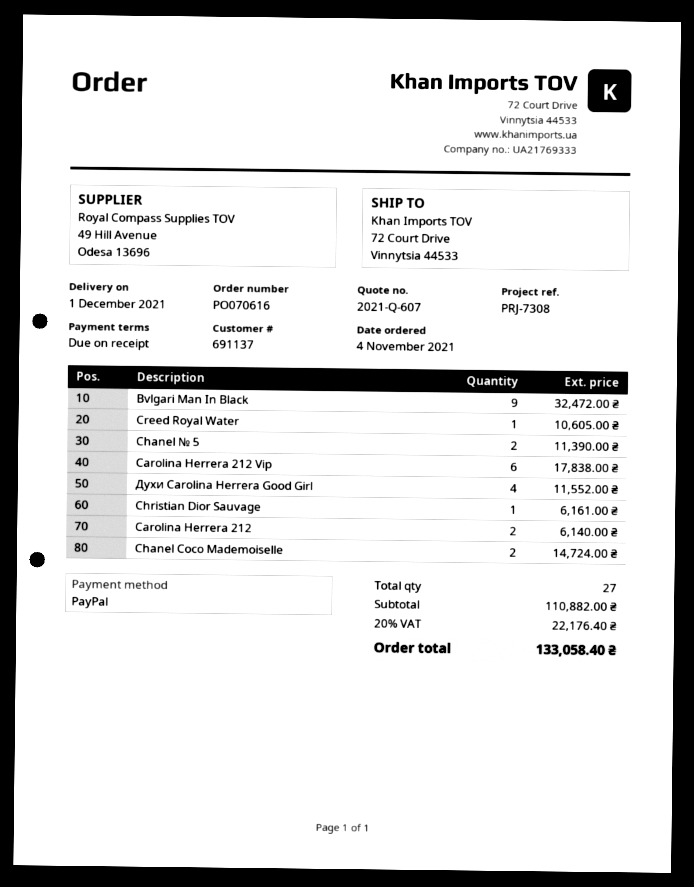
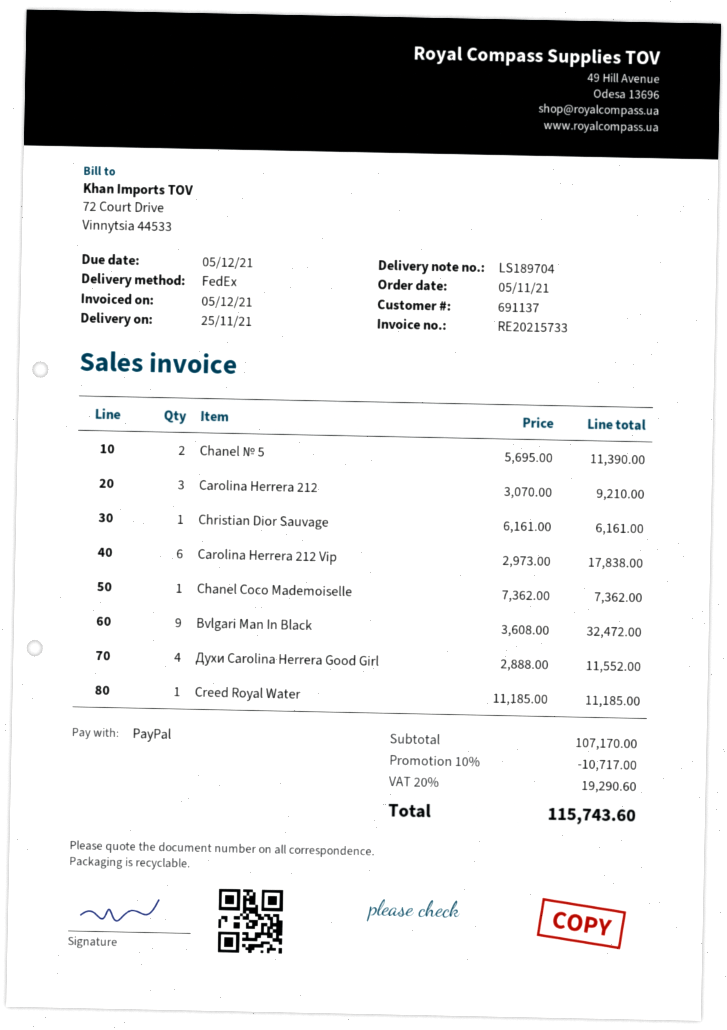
order date: 2021-11-04 -> 2021-11-05
delivery date: 2021-12-01 -> 2021-11-25
Creed Royal Water: 1 for 10605.00 -> 1 for 11185.00
Carolina Herrera 212: 2 for 6140.00 -> 3 for 9210.00
Chanel Coco Mademoiselle: 2 for 14724.00 -> 1 for 7362.00
subtotal: 110882.00 -> 107170.00
discount: none -> 10% = 10717.00
tax: 20% = 22176.40 -> 20% = 19290.60
total: 133058.40 -> 115743.60

